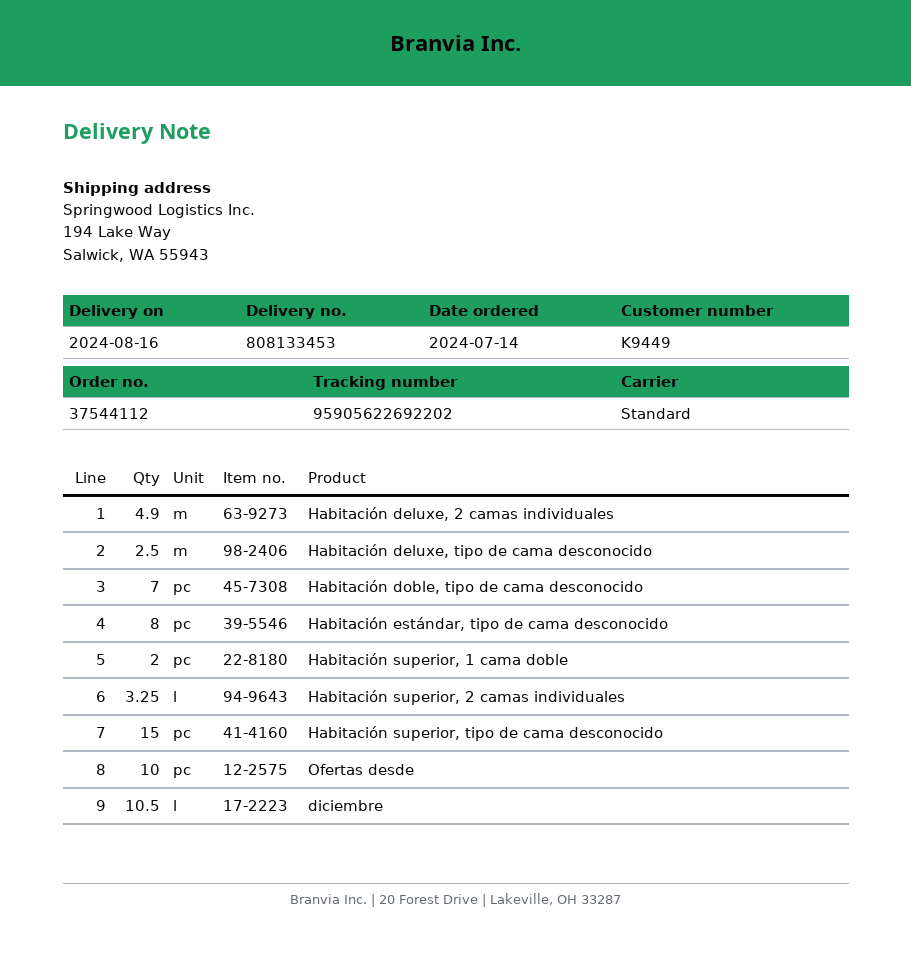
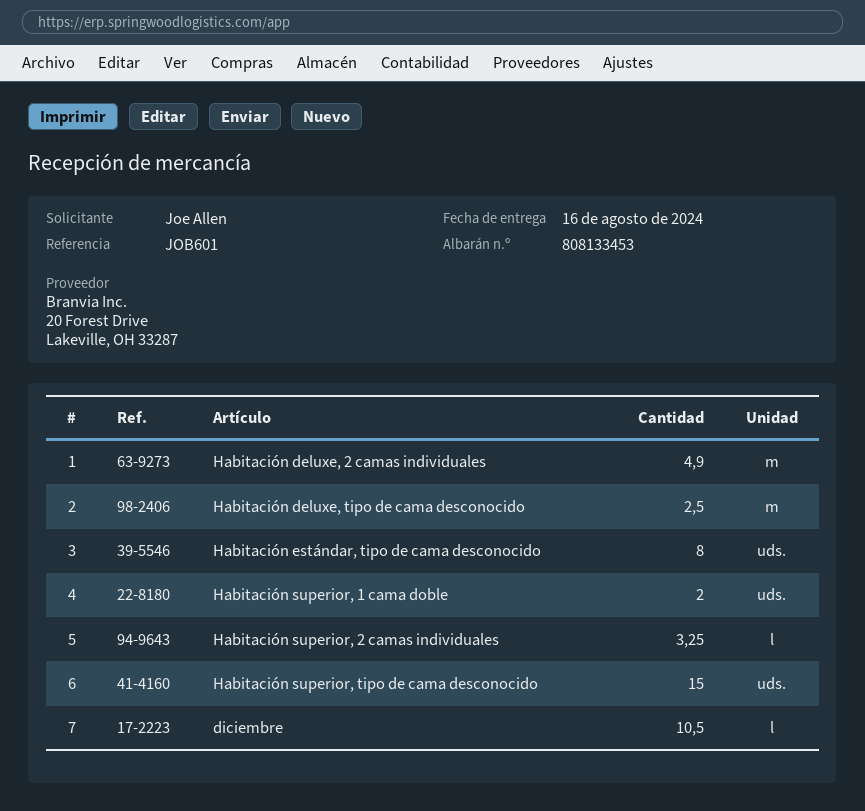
Habitación doble, tipo de cama desconocido: 7 -> none
Ofertas desde: 10 -> none

